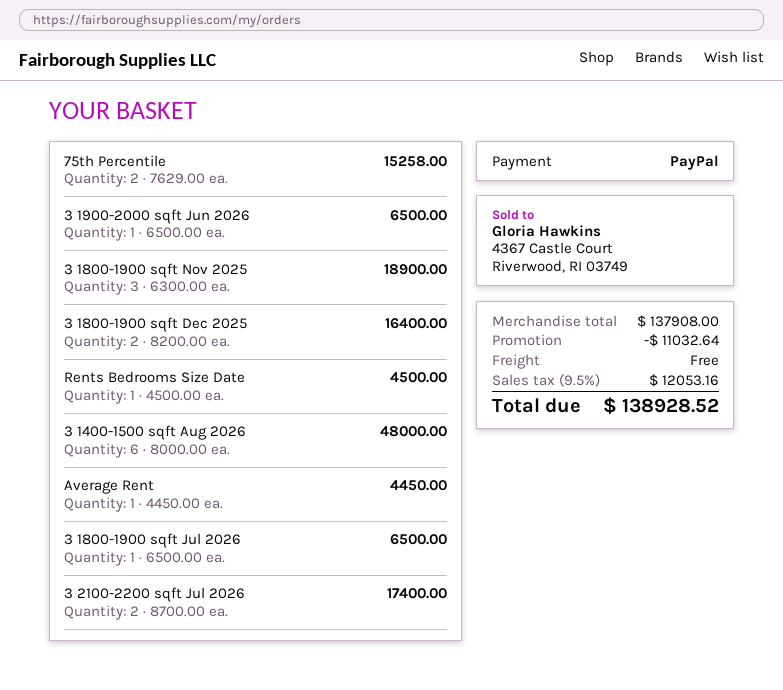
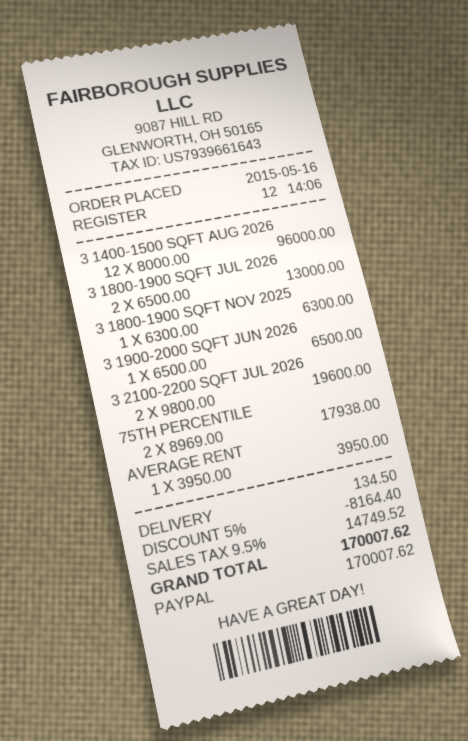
75th Percentile: 2 x 7629.00 = 15258.00 -> 2 x 8969.00 = 17938.00
3 1800-1900 sqft Nov 2025: 3 x 6300.00 = 18900.00 -> 1 x 6300.00 = 6300.00
3 1800-1900 sqft Dec 2025: 2 x 8200.00 = 16400.00 -> none
Rents Bedrooms Size Date: 1 x 4500.00 = 4500.00 -> none
3 1400-1500 sqft Aug 2026: 6 x 8000.00 = 48000.00 -> 12 x 8000.00 = 96000.00
Average Rent: 1 x 4450.00 = 4450.00 -> 1 x 3950.00 = 3950.00
3 1800-1900 sqft Jul 2026: 1 x 6500.00 = 6500.00 -> 2 x 6500.00 = 13000.00
3 2100-2200 sqft Jul 2026: 2 x 8700.00 = 17400.00 -> 2 x 9800.00 = 19600.00
discount: 11032.64 -> 8164.40
shipping: 0.00 -> 134.50
tax: 9.5% = 12053.16 -> 9.5% = 14749.52
total: 138928.52 -> 170007.62

